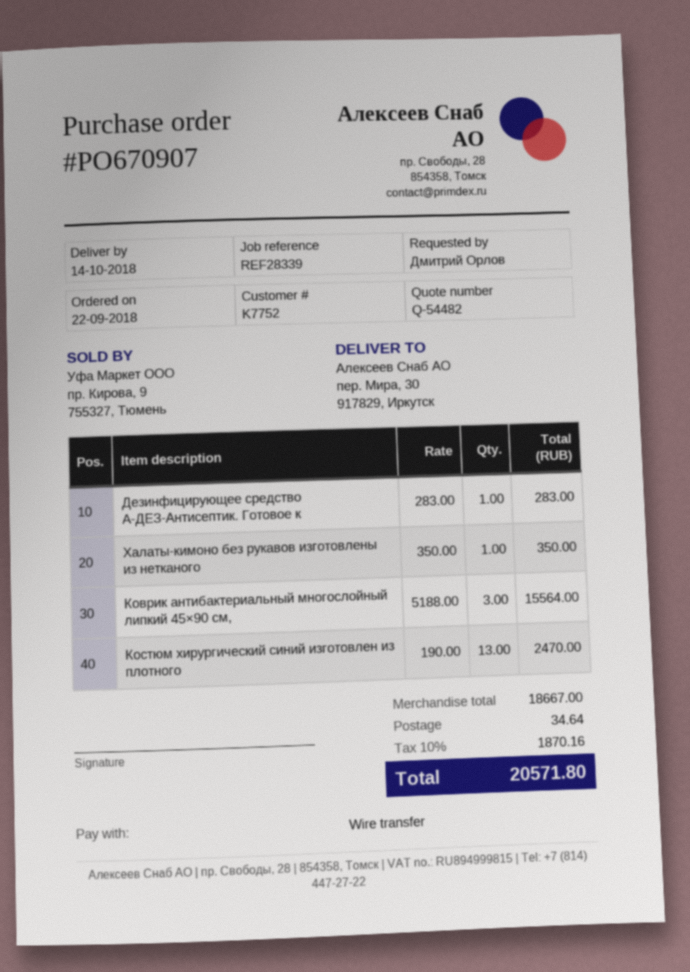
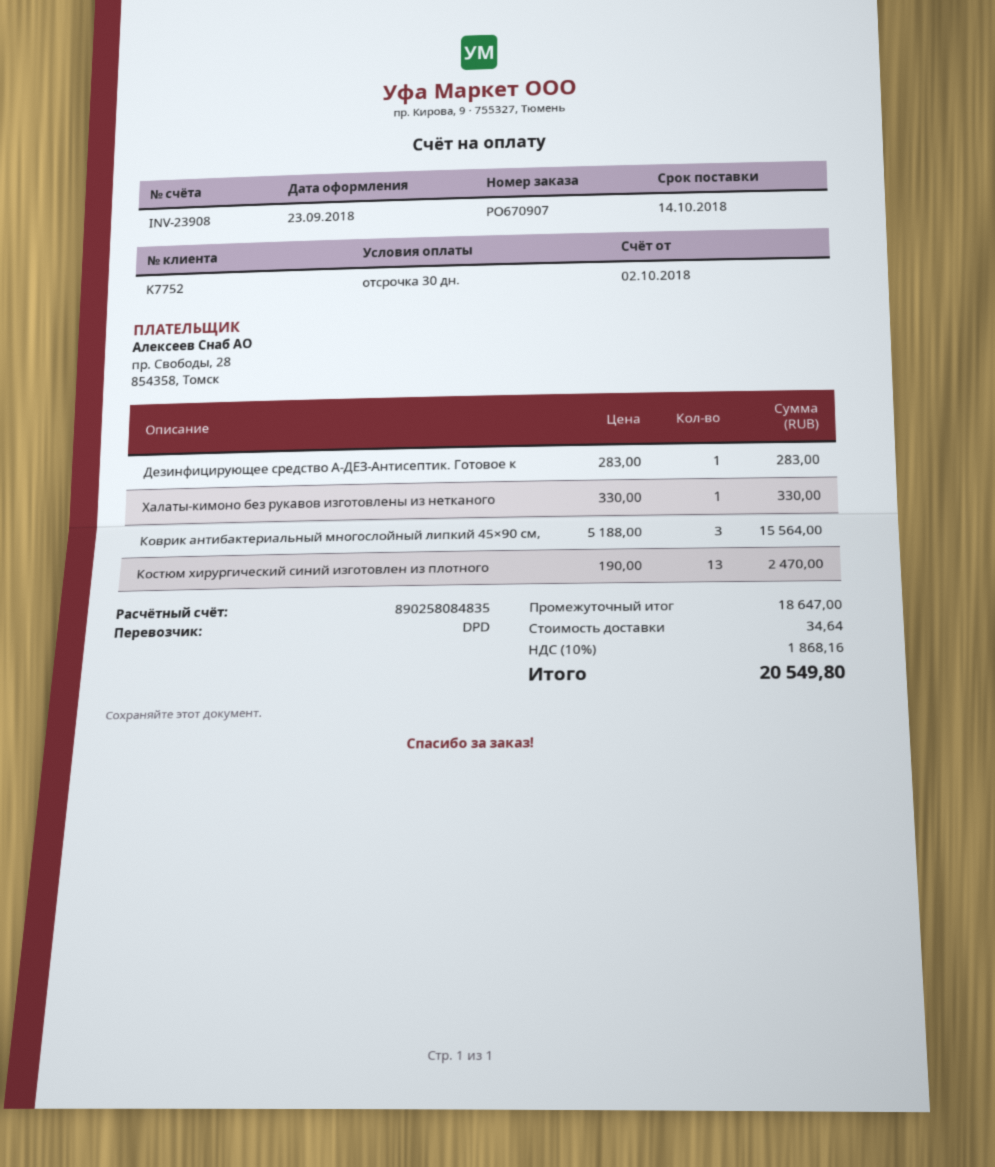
order date: 2018-09-22 -> 2018-09-23
Халаты-кимоно без рукавов изготовлены из нетканого: 1 x 350.00 = 350.00 -> 1 x 330.00 = 330.00
subtotal: 18667.00 -> 18647.00
tax: 10% = 1870.16 -> 10% = 1868.16
total: 20571.80 -> 20549.80

